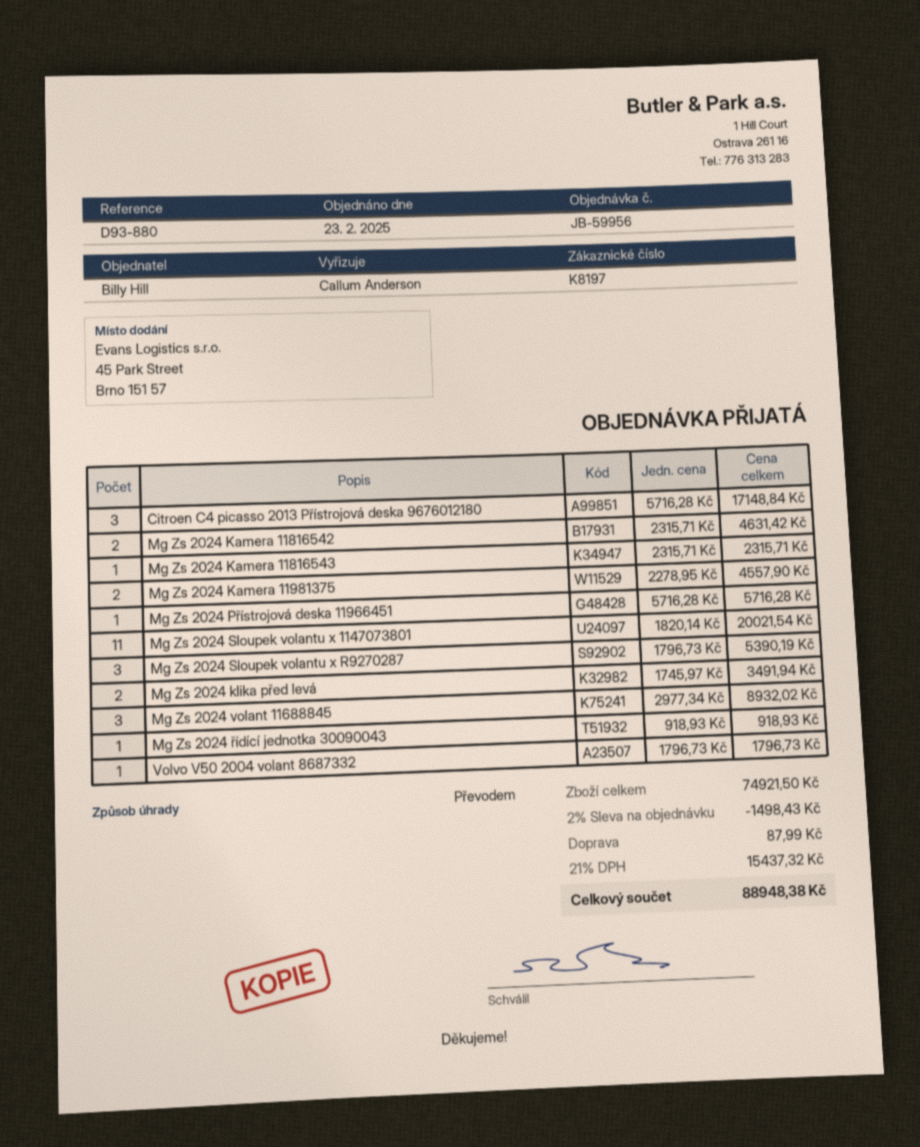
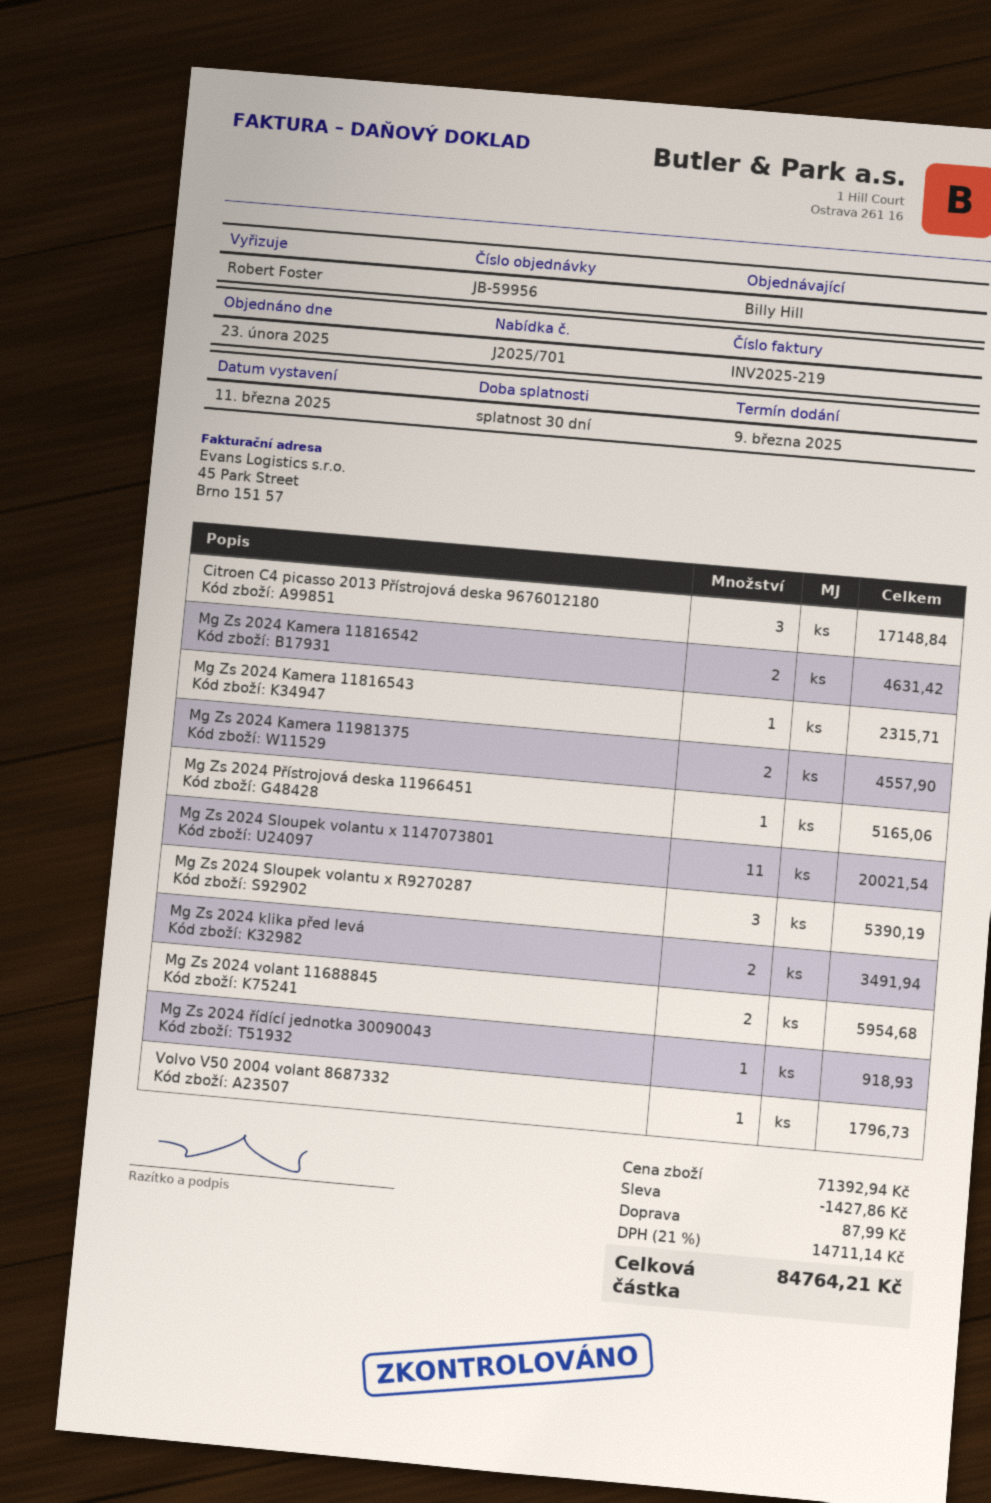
sales rep: Callum Anderson -> Robert Foster
Mg Zs 2024 Přístrojová deska 11966451: 1 for 5716.28 -> 1 for 5165.06
Mg Zs 2024 volant 11688845: 3 for 8932.02 -> 2 for 5954.68
subtotal: 74921.50 -> 71392.94
discount: 1498.43 -> 1427.86
tax: 21% = 15437.32 -> 21% = 14711.14
total: 88948.38 -> 84764.21

